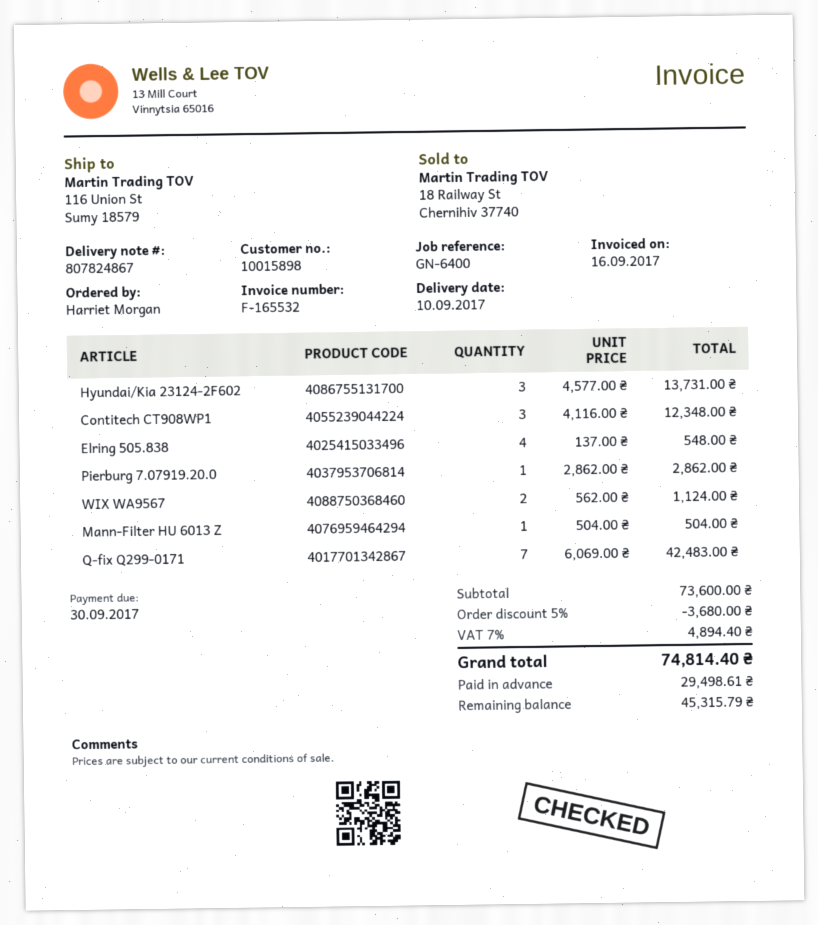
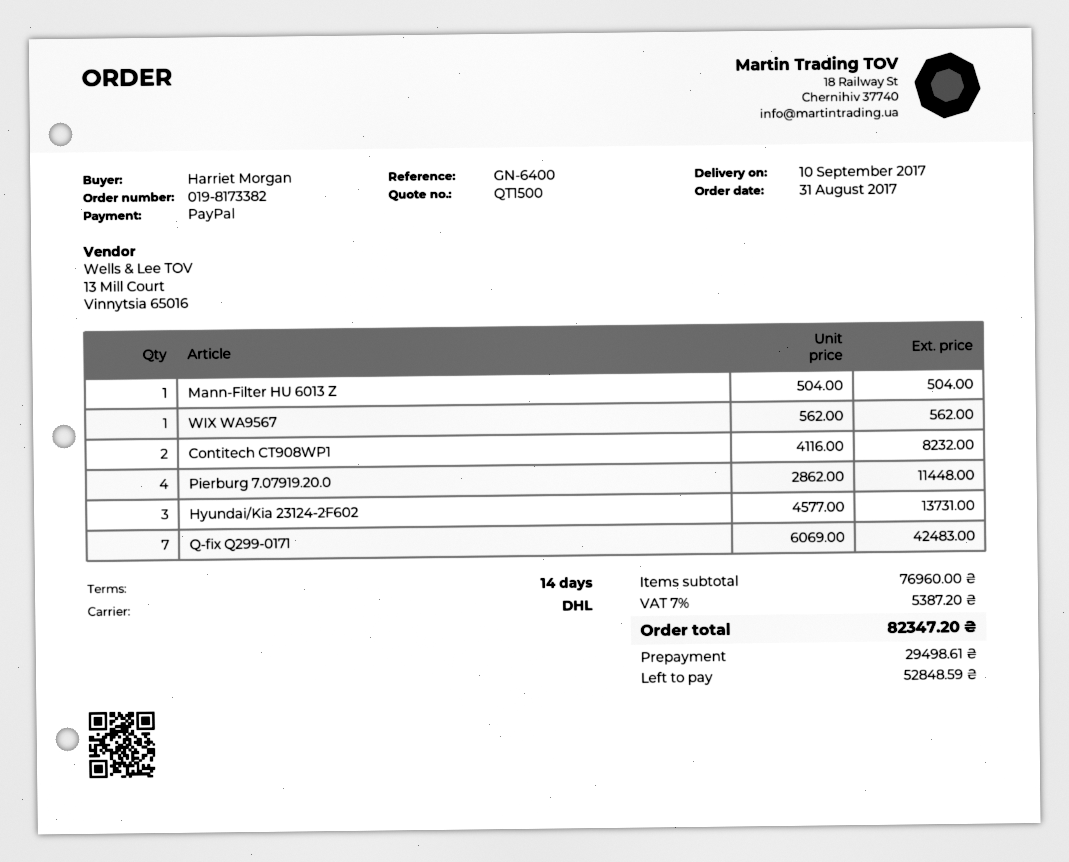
Contitech CT908WP1: 3 x 4116.00 = 12348.00 -> 2 x 4116.00 = 8232.00
Elring 505.838: 4 x 137.00 = 548.00 -> none
Pierburg 7.07919.20.0: 1 x 2862.00 = 2862.00 -> 4 x 2862.00 = 11448.00
WIX WA9567: 2 x 562.00 = 1124.00 -> 1 x 562.00 = 562.00
subtotal: 73600.00 -> 76960.00
discount: 5% = 3680.00 -> none
tax: 7% = 4894.40 -> 7% = 5387.20
total: 74814.40 -> 82347.20
balance: 45315.79 -> 52848.59

